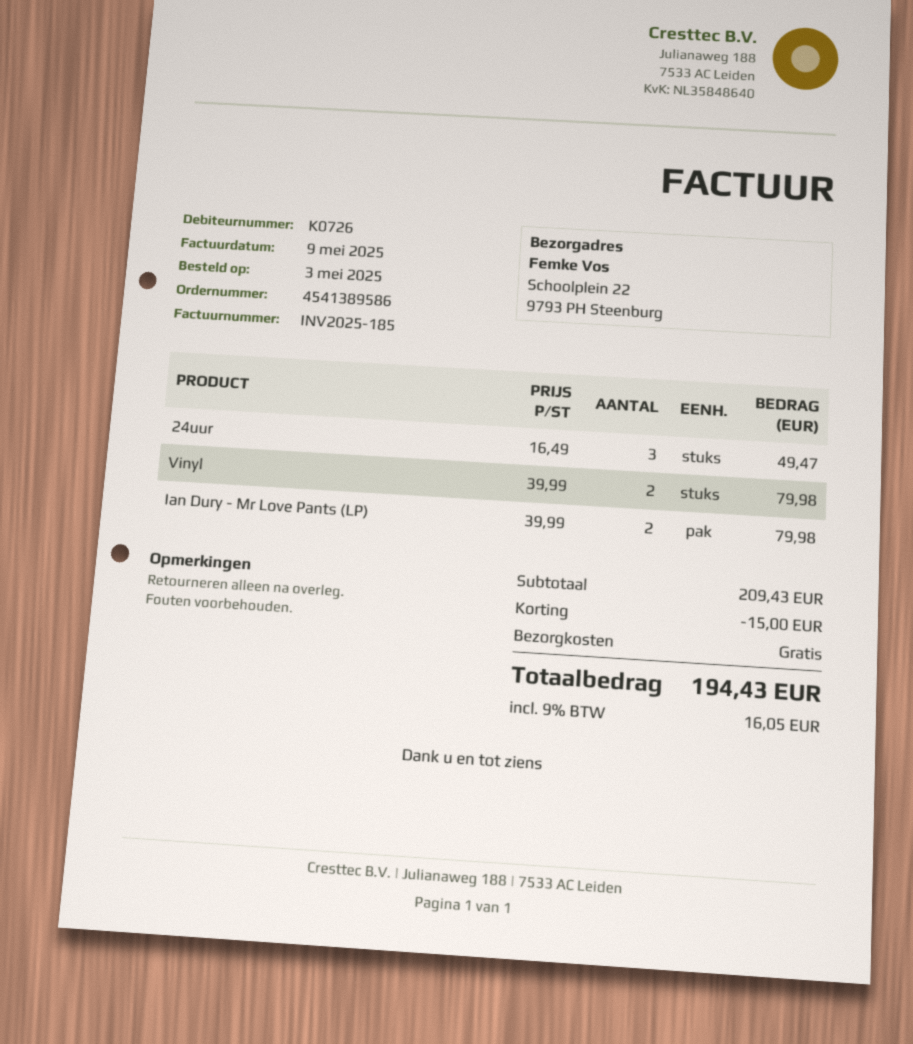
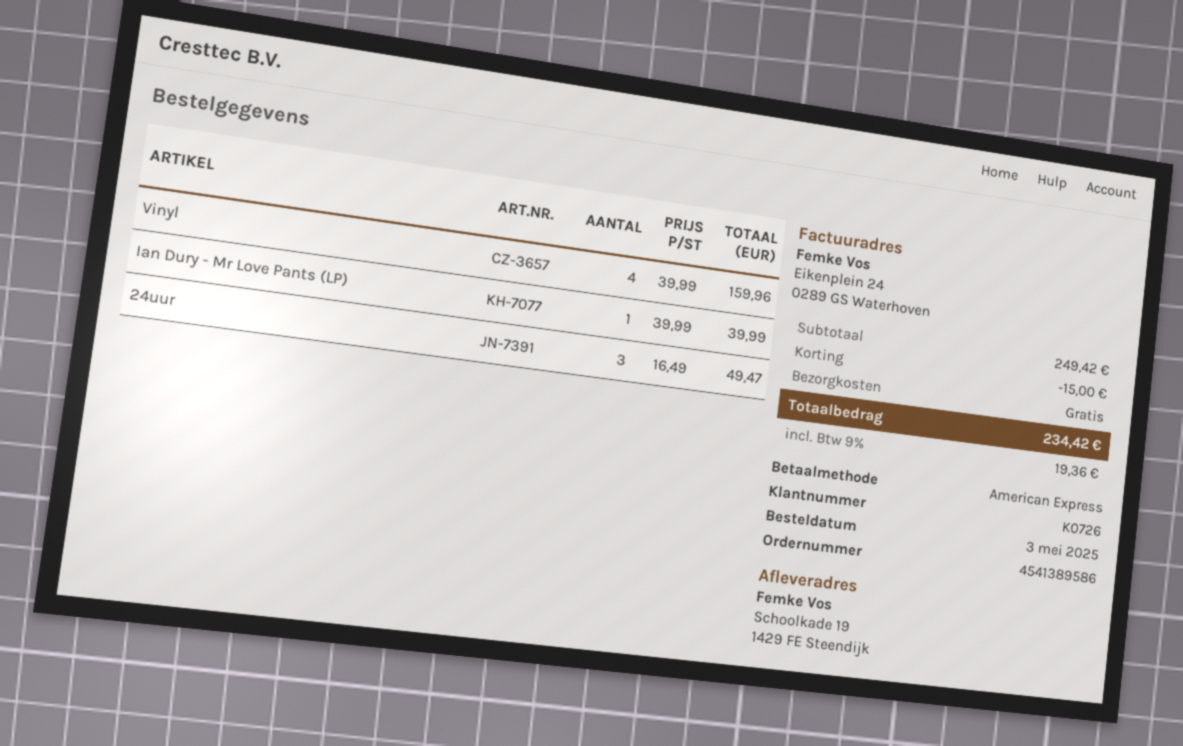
ship to: Schoolplein 22, 9793 PH Steenburg -> Schoolkade 19, 1429 FE Steendijk
Vinyl: 2 x 39.99 = 79.98 -> 4 x 39.99 = 159.96
Ian Dury - Mr Love Pants (LP): 2 x 39.99 = 79.98 -> 1 x 39.99 = 39.99
subtotal: 209.43 -> 249.42
tax: 9% = 16.05 -> 9% = 19.36
total: 194.43 -> 234.42

